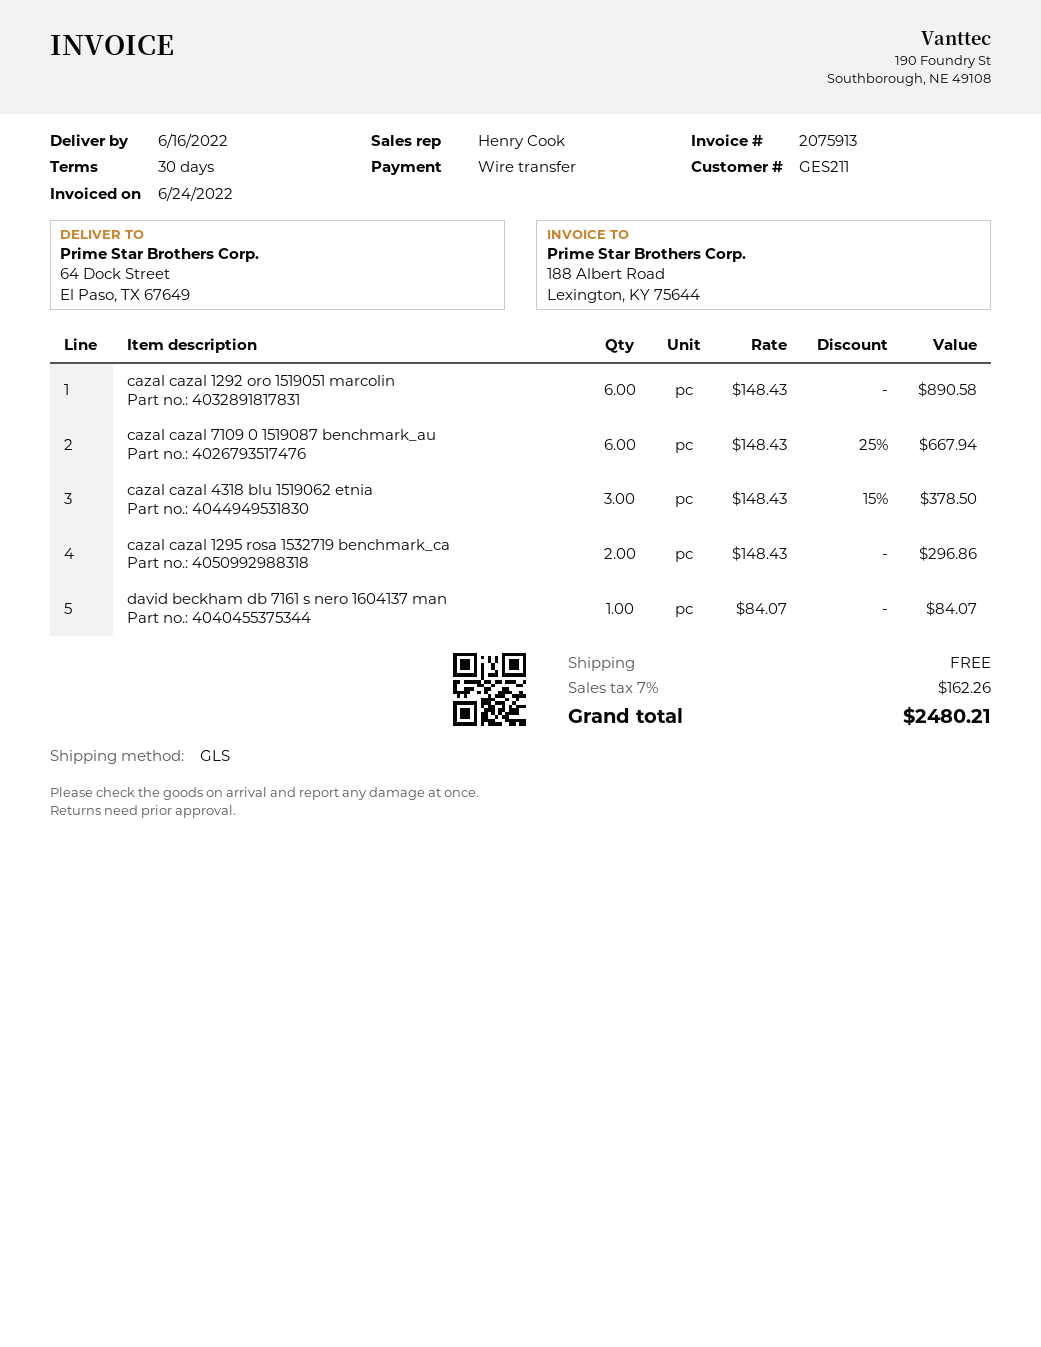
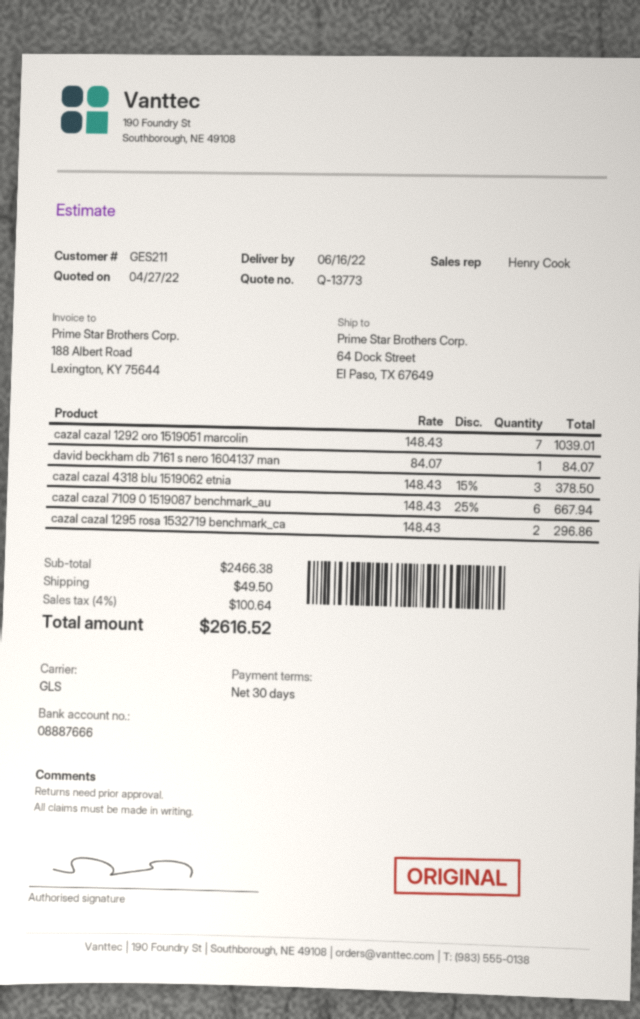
cazal cazal 1292 oro 1519051 marcolin: 6 x 148.43 = 890.58 -> 7 x 148.43 = 1039.01
shipping: 0.00 -> 49.50
tax: 7% = 162.26 -> 4% = 100.64
total: 2480.21 -> 2616.52

